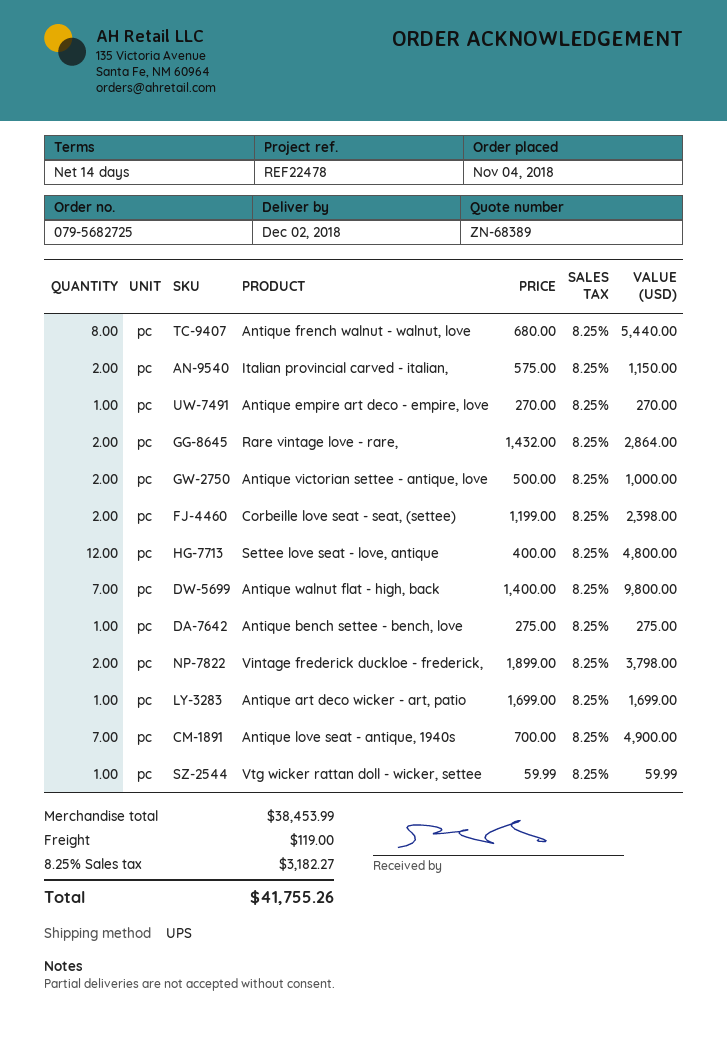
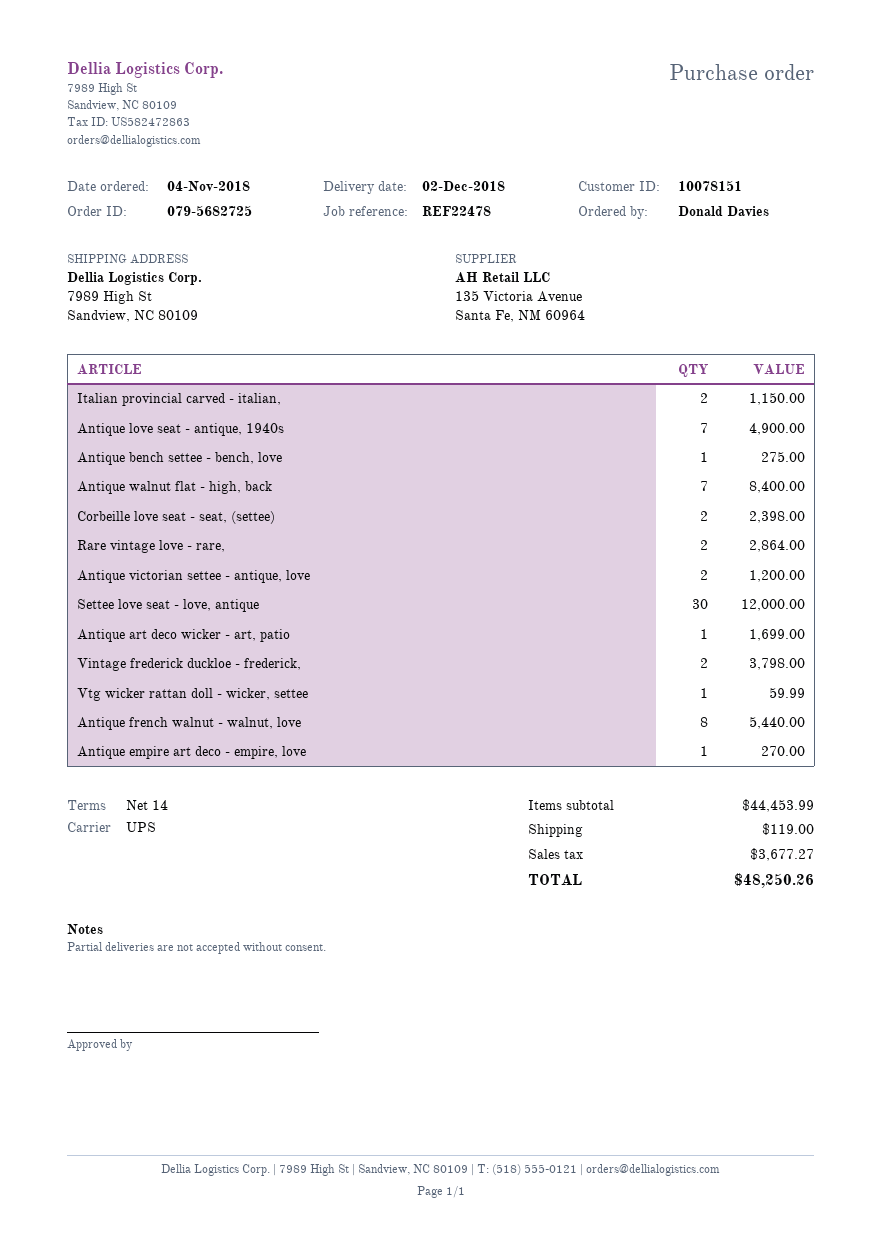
Antique victorian settee - antique, love: 2 for 1000.00 -> 2 for 1200.00
Settee love seat - love, antique: 12 for 4800.00 -> 30 for 12000.00
Antique walnut flat - high, back: 7 for 9800.00 -> 7 for 8400.00
subtotal: 38453.99 -> 44453.99
tax: 3182.27 -> 3677.27
total: 41755.26 -> 48250.26

